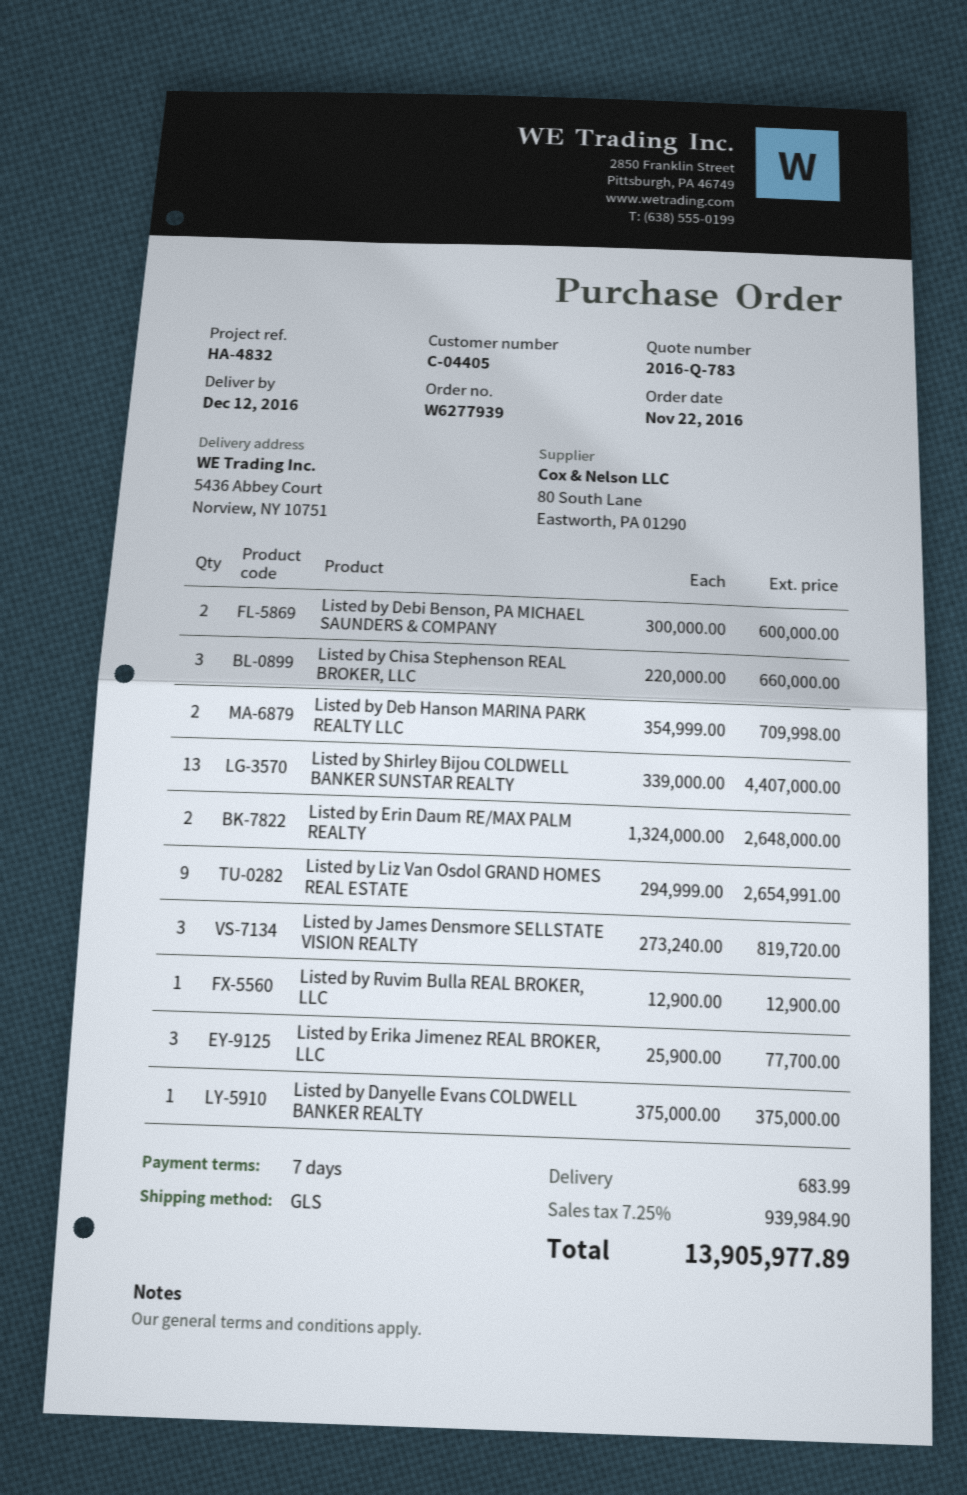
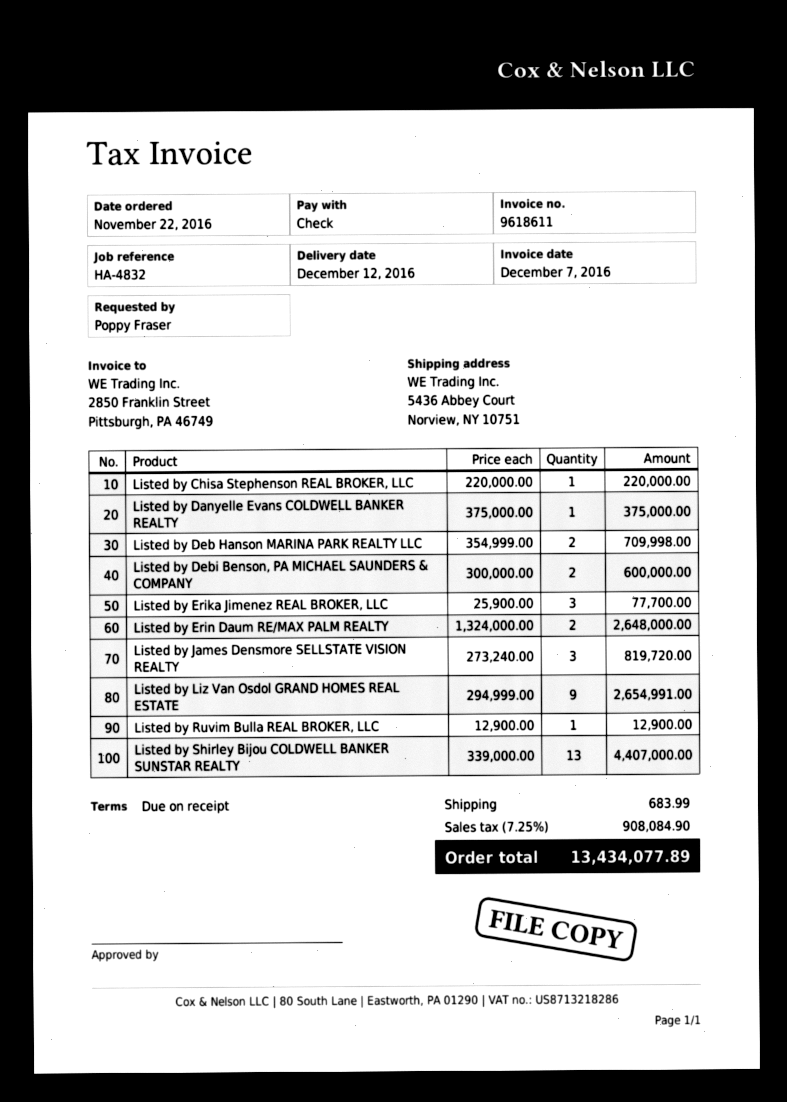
payment terms: 7 days -> on receipt
Listed by Chisa Stephenson REAL BROKER, LLC: 3 x 220000.00 = 660000.00 -> 1 x 220000.00 = 220000.00
tax: 7.25% = 939984.90 -> 7.25% = 908084.90
total: 13905977.89 -> 13434077.89

